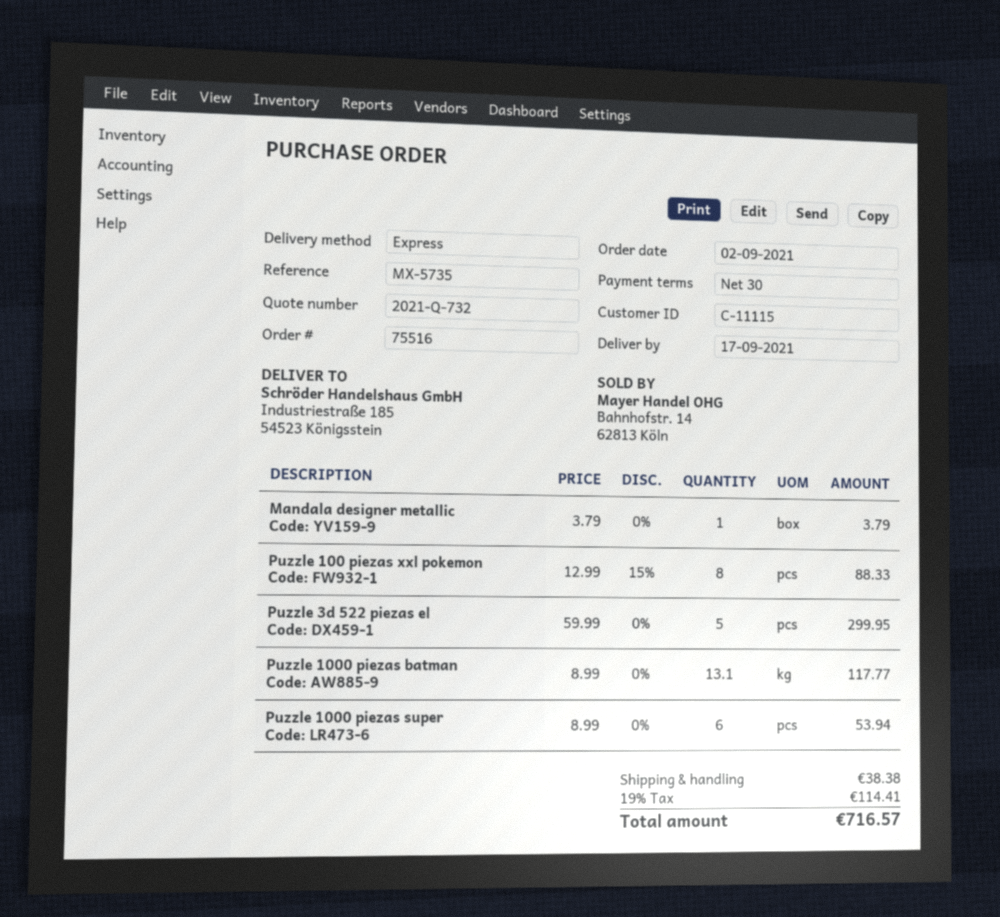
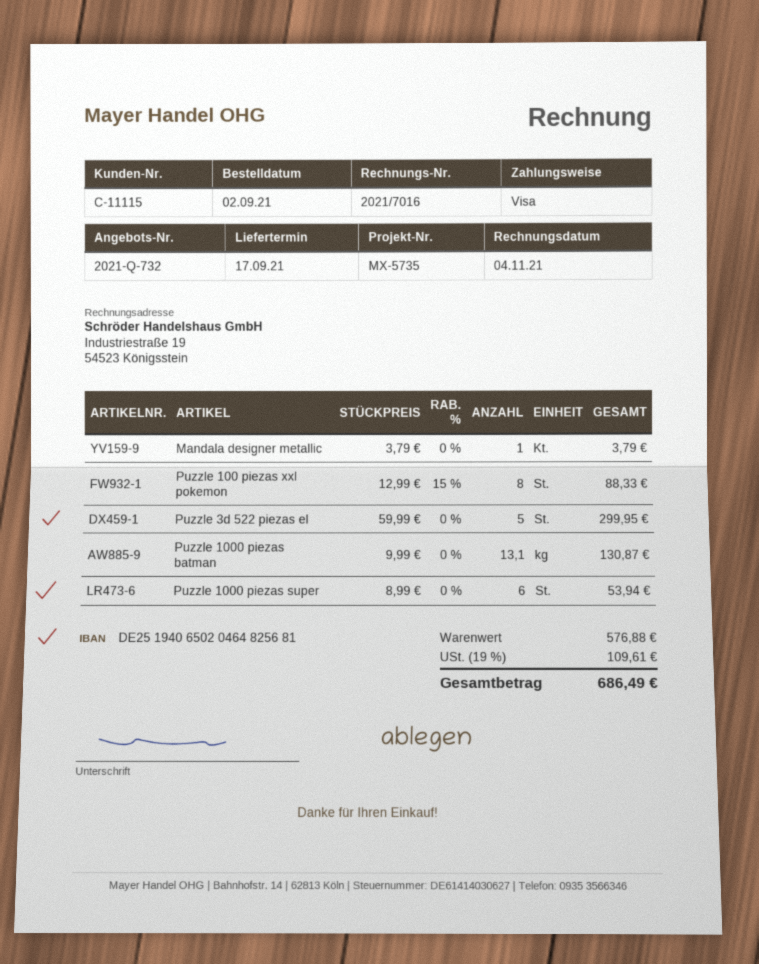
Puzzle 1000 piezas batman: 13.1 x 8.99 = 117.77 -> 13.1 x 9.99 = 130.87
shipping: 38.38 -> none
tax: 19% = 114.41 -> 19% = 109.61
total: 716.57 -> 686.49

